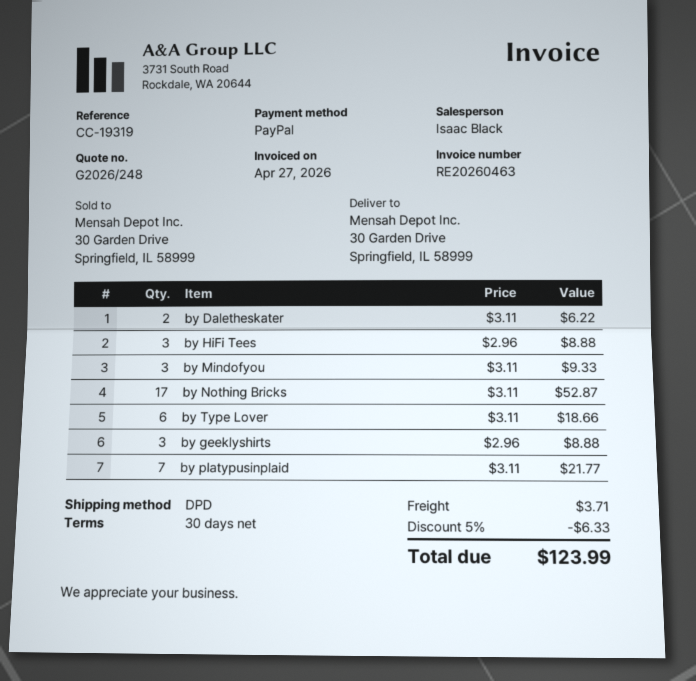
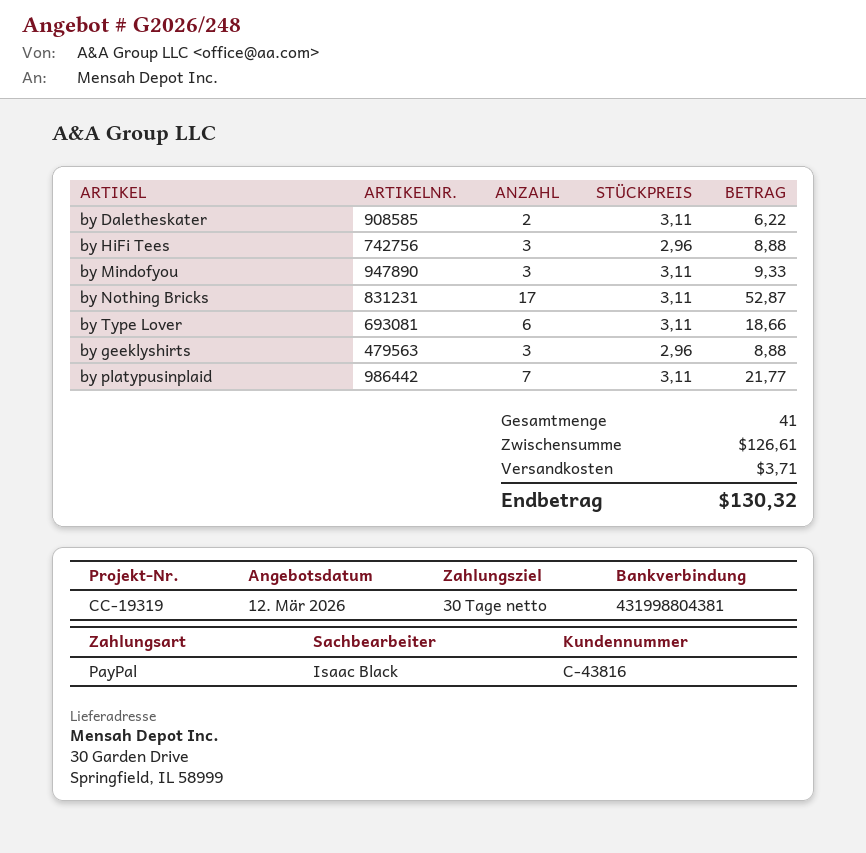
discount: 5% = 6.33 -> none
total: 123.99 -> 130.32

